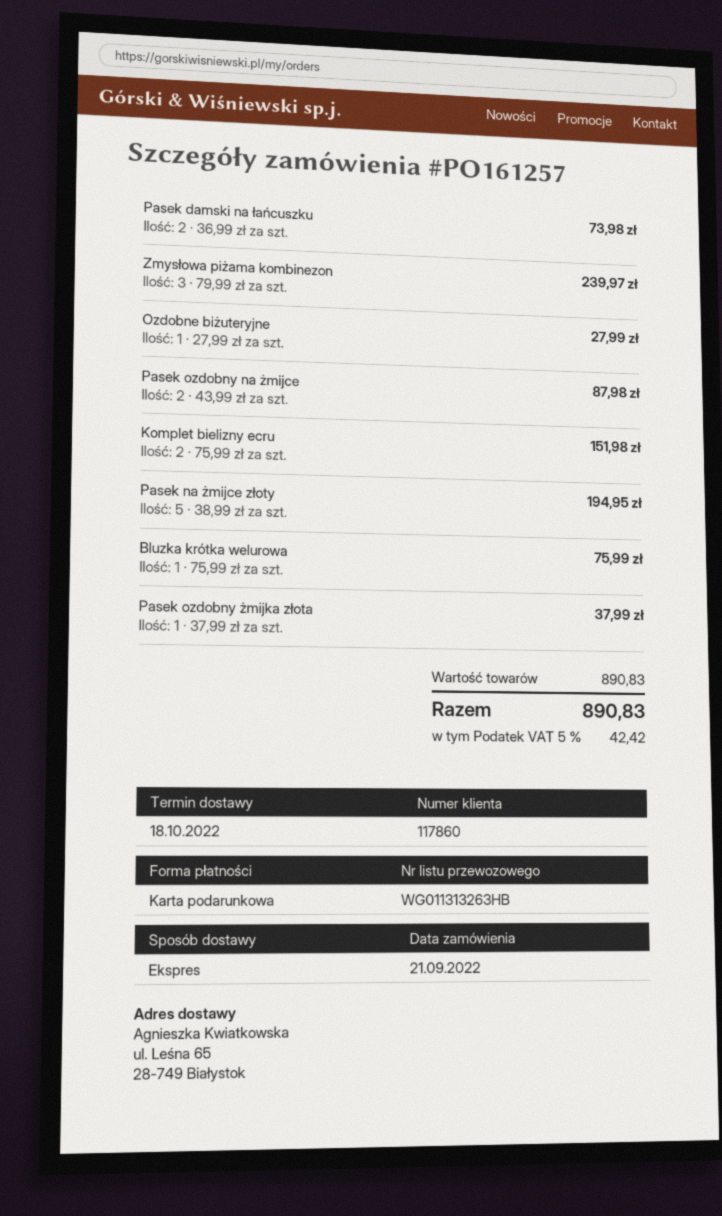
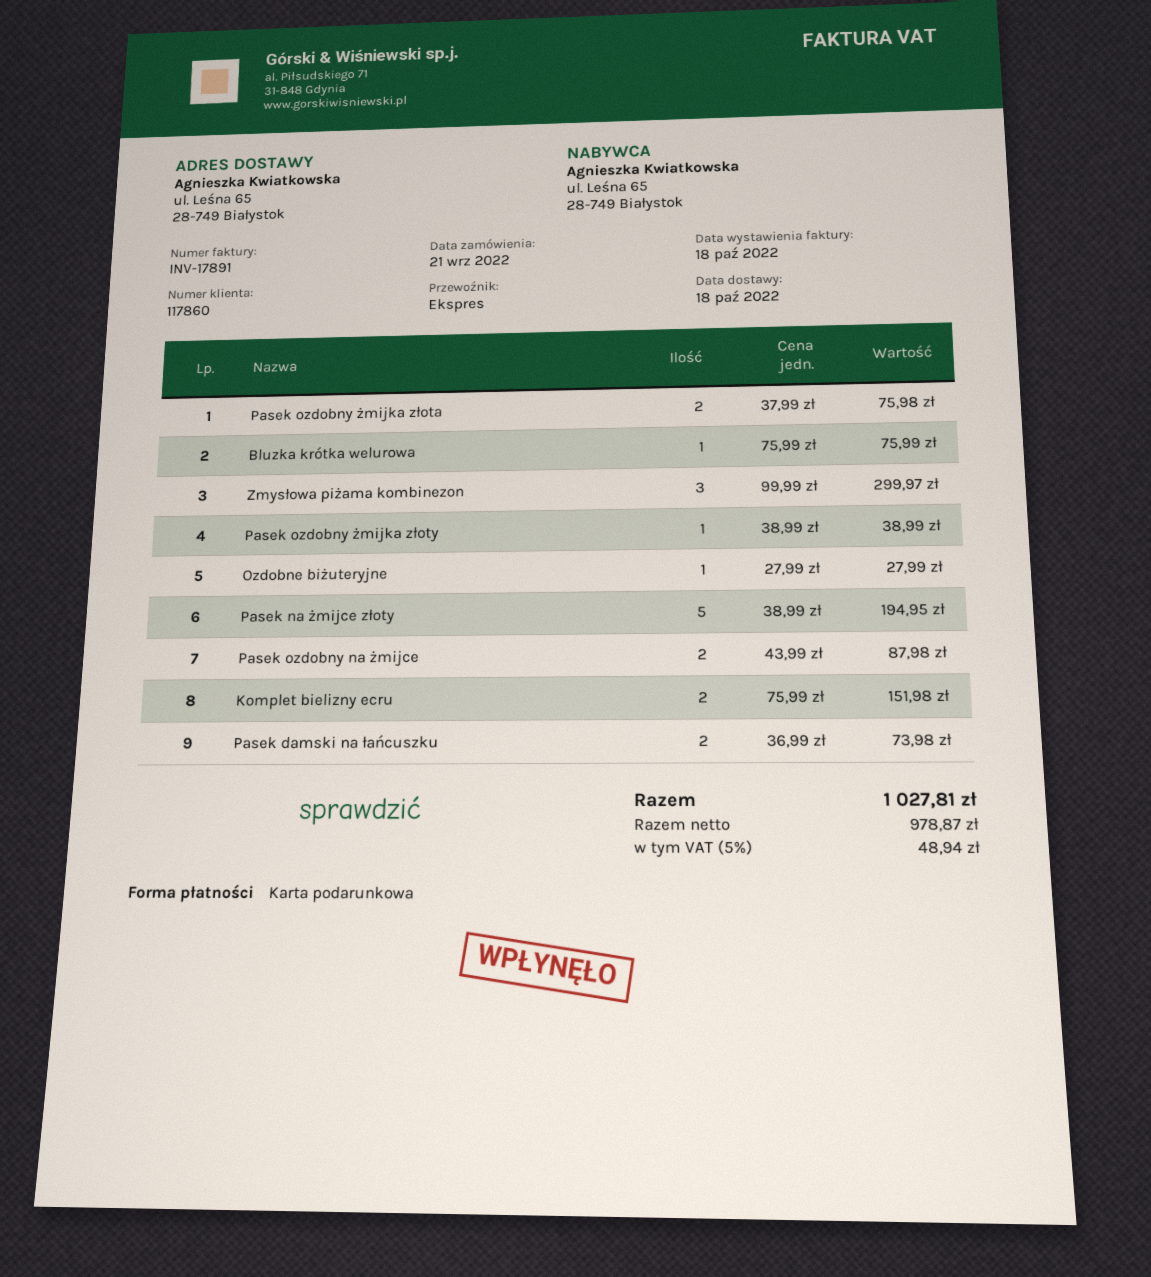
Zmysłowa piżama kombinezon: 3 x 79.99 = 239.97 -> 3 x 99.99 = 299.97
Pasek ozdobny żmijka złota: 1 x 37.99 = 37.99 -> 2 x 37.99 = 75.98
Pasek ozdobny żmijka złoty: none -> 1 x 38.99 = 38.99
tax: 5% = 42.42 -> 5% = 48.94
total: 890.83 -> 1027.81

